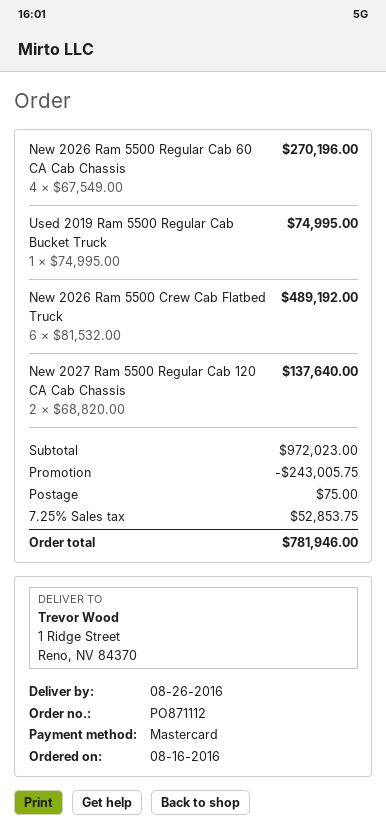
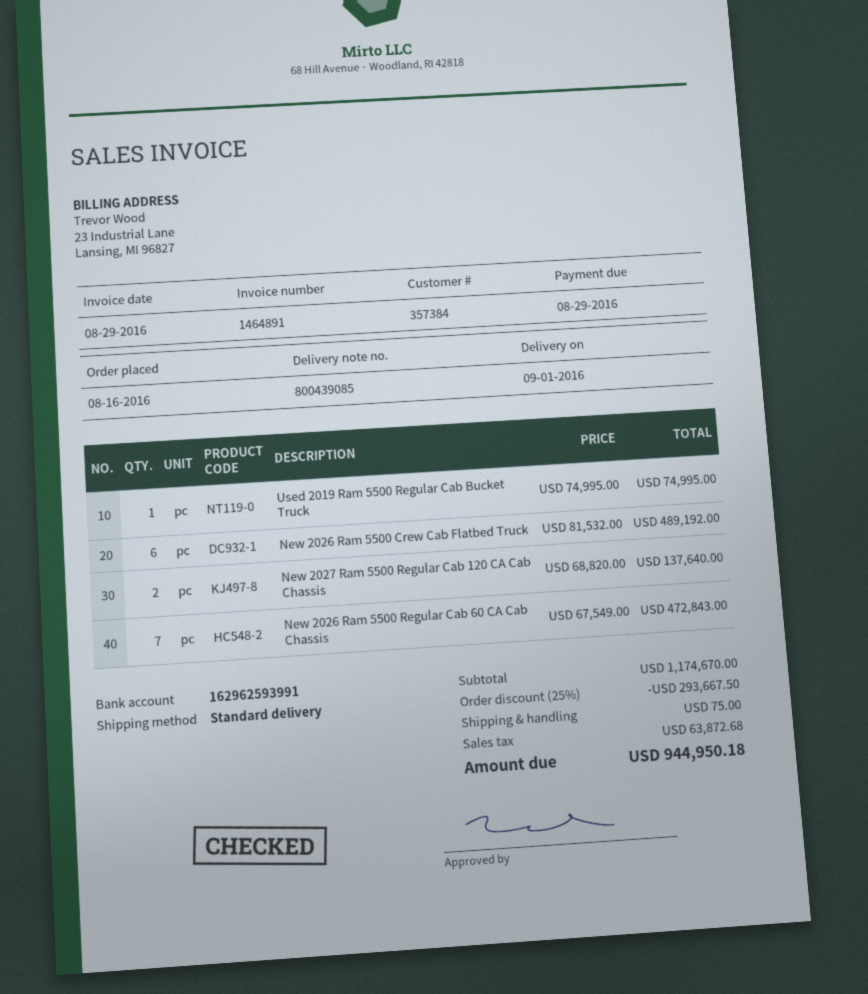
delivery date: 2016-08-26 -> 2016-09-01
New 2026 Ram 5500 Regular Cab 60 CA Cab Chassis: 4 x 67549.00 = 270196.00 -> 7 x 67549.00 = 472843.00
subtotal: 972023.00 -> 1174670.00
discount: 243005.75 -> 293667.50
tax: 52853.75 -> 63872.68
total: 781946.00 -> 944950.18

